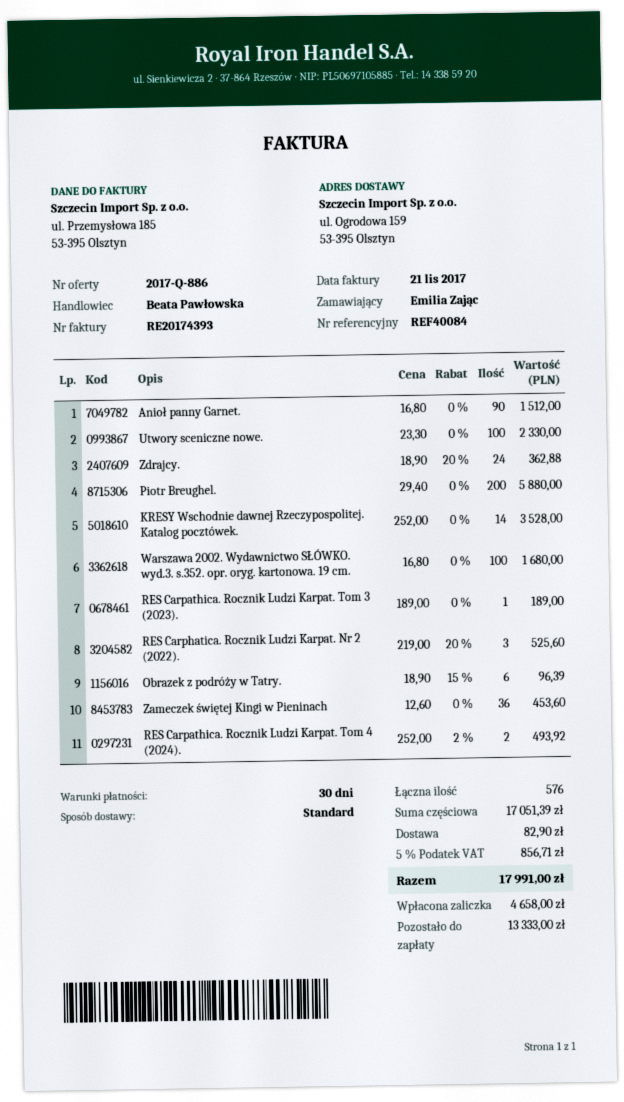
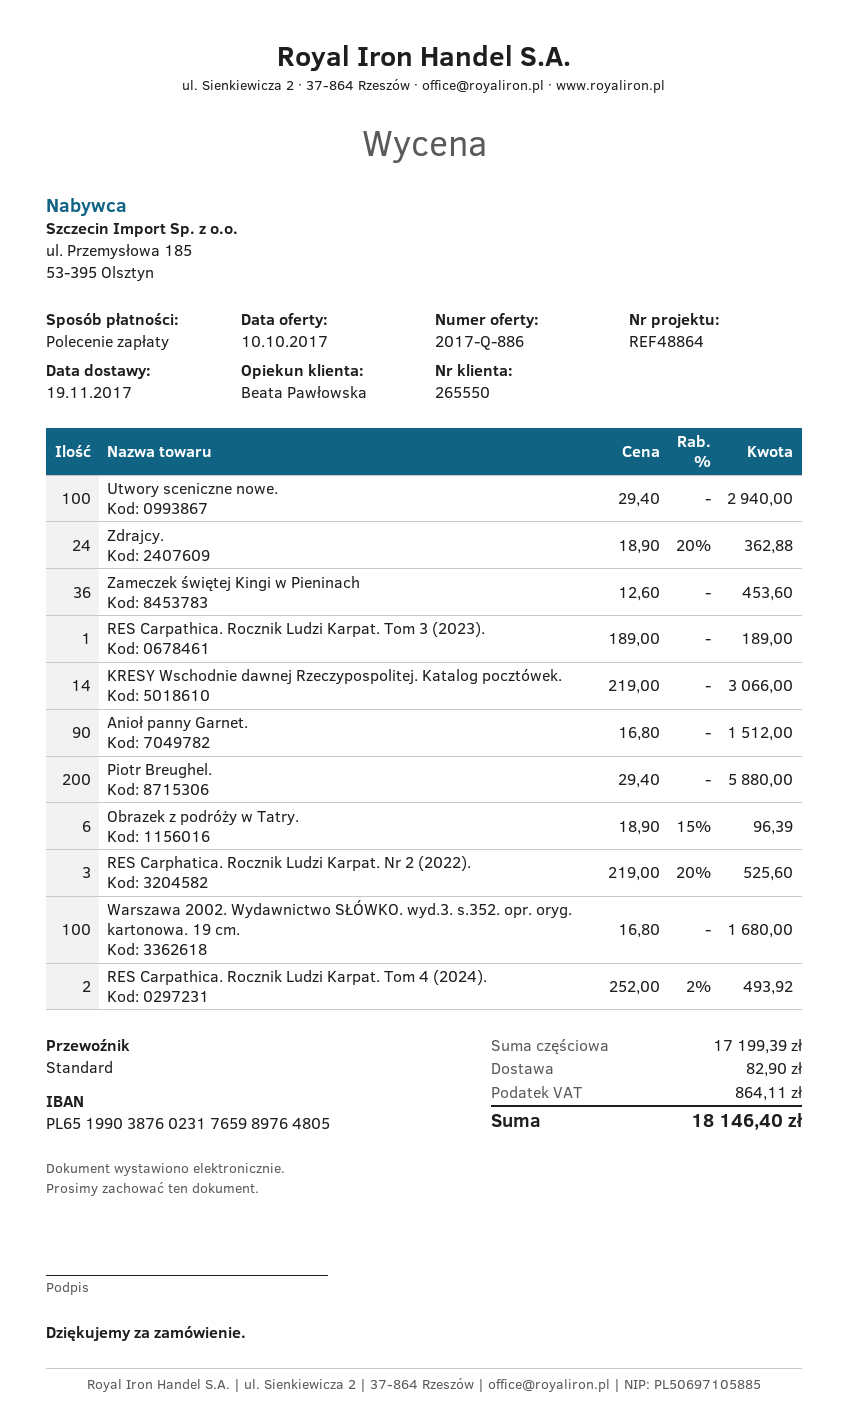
reference: REF40084 -> REF48864
Utwory sceniczne nowe.: 100 x 23.30 = 2330.00 -> 100 x 29.40 = 2940.00
KRESY Wschodnie dawnej Rzeczypospolitej. Katalog pocztówek.: 14 x 252.00 = 3528.00 -> 14 x 219.00 = 3066.00
subtotal: 17051.39 -> 17199.39
tax: 856.71 -> 864.11
total: 17991.00 -> 18146.40

